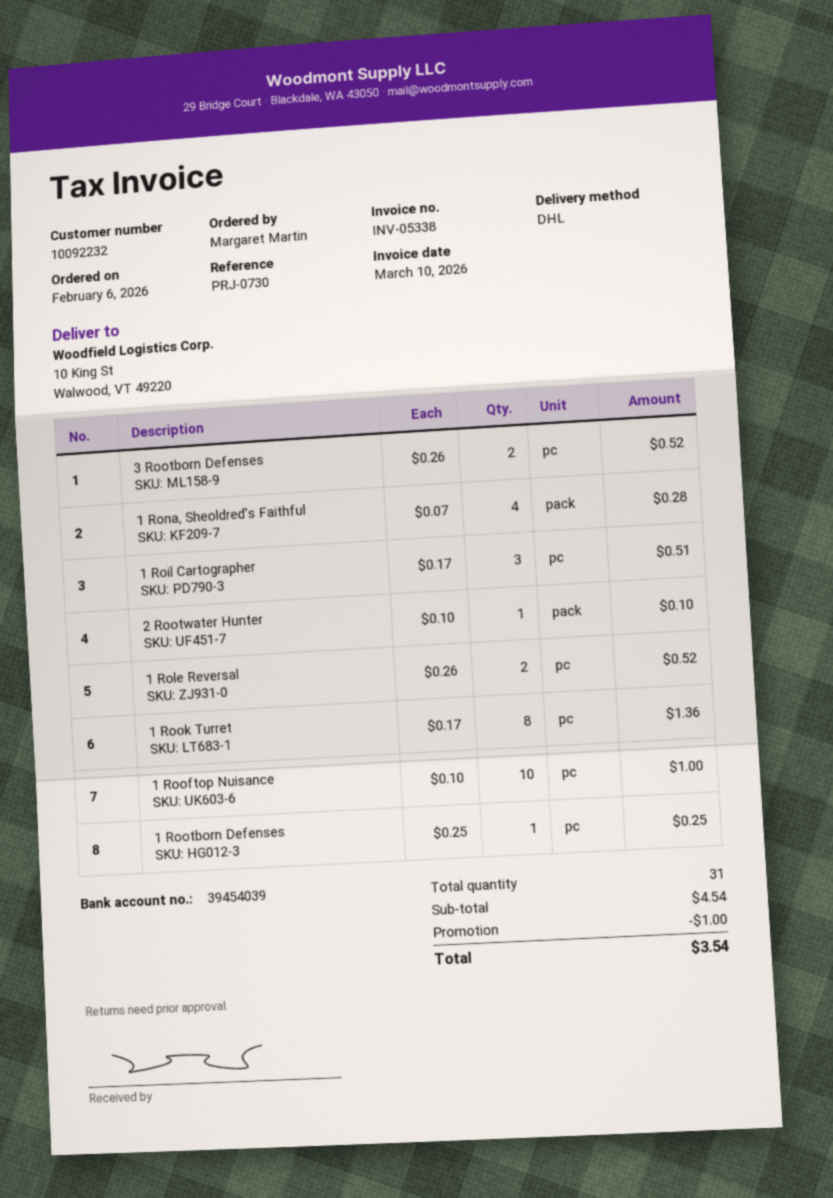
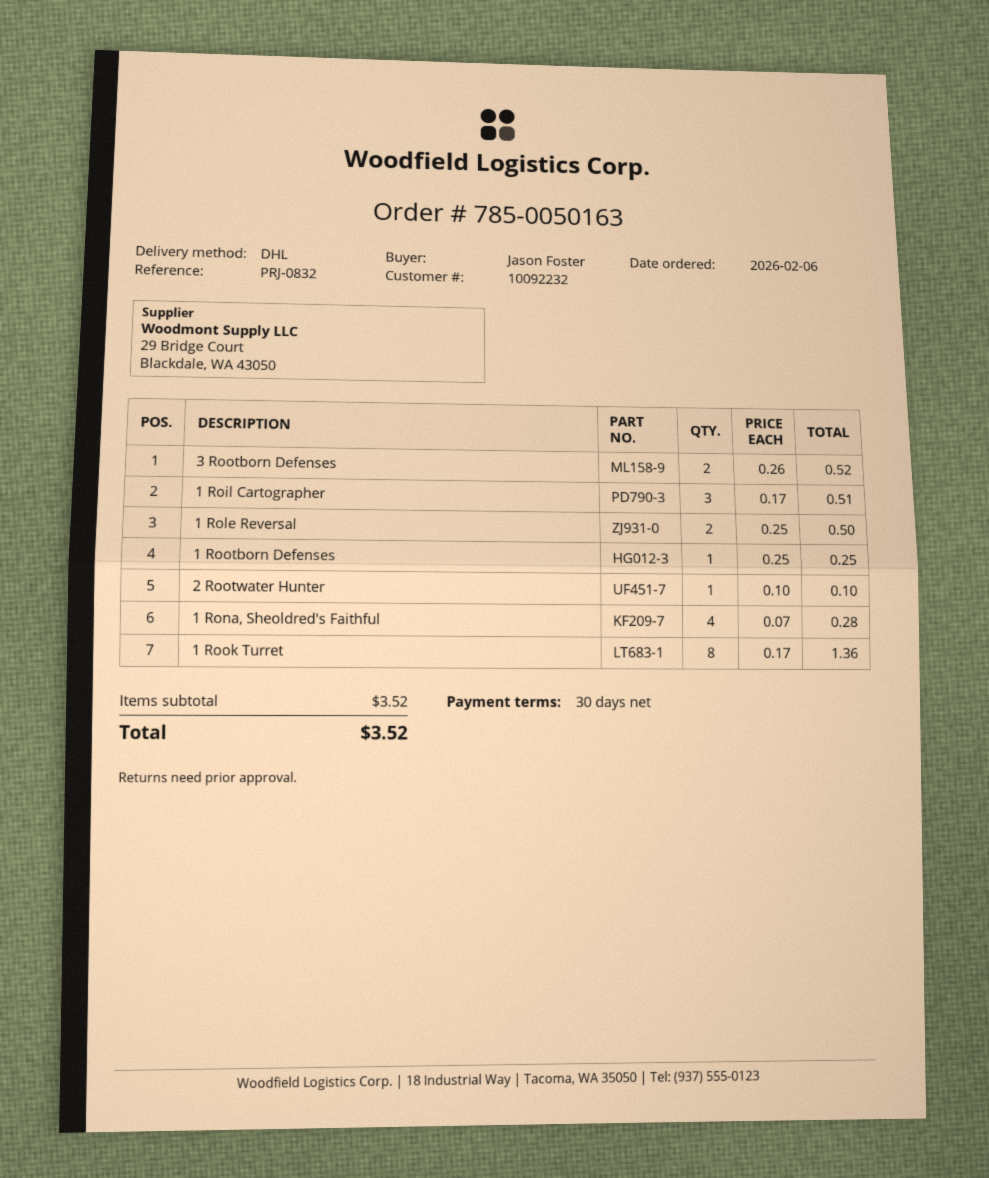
reference: PRJ-0730 -> PRJ-0832
ordered by: Margaret Martin -> Jason Foster
1 Role Reversal: 2 x 0.26 = 0.52 -> 2 x 0.25 = 0.50
1 Rooftop Nuisance: 10 x 0.10 = 1.00 -> none
subtotal: 4.54 -> 3.52
discount: 1.00 -> none
total: 3.54 -> 3.52

